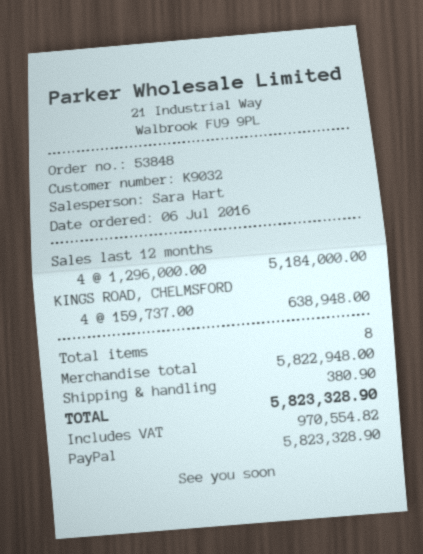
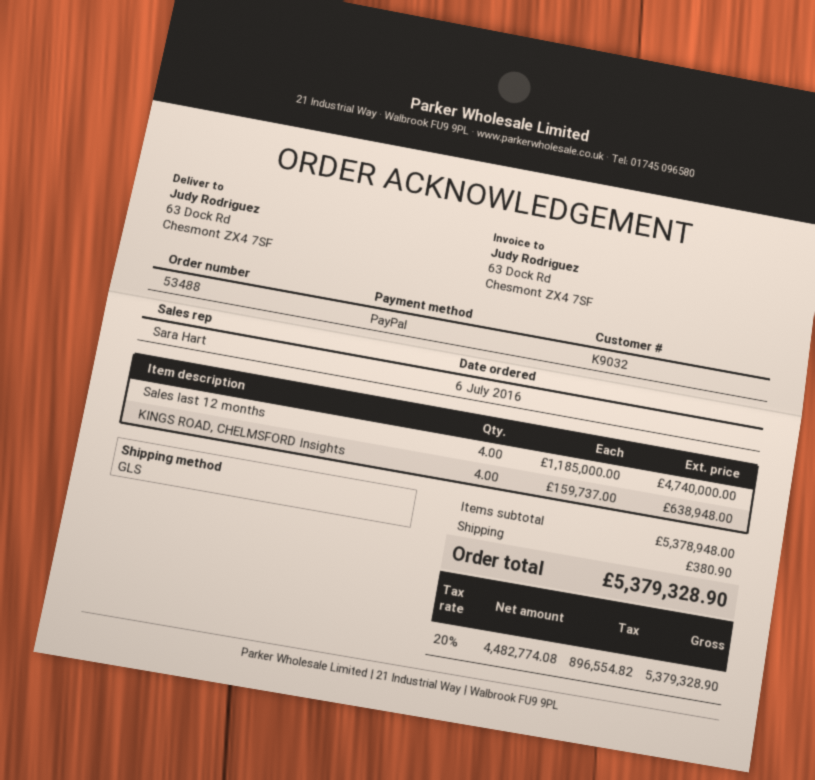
order number: 53848 -> 53488
Sales last 12 months: 4 x 1296000.00 = 5184000.00 -> 4 x 1185000.00 = 4740000.00
subtotal: 5822948.00 -> 5378948.00
tax: 970554.82 -> 896554.82
total: 5823328.90 -> 5379328.90

